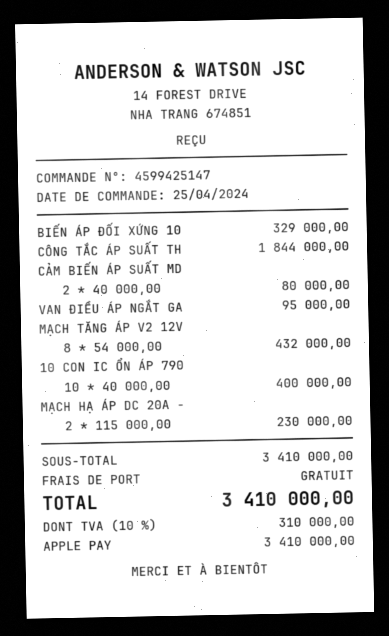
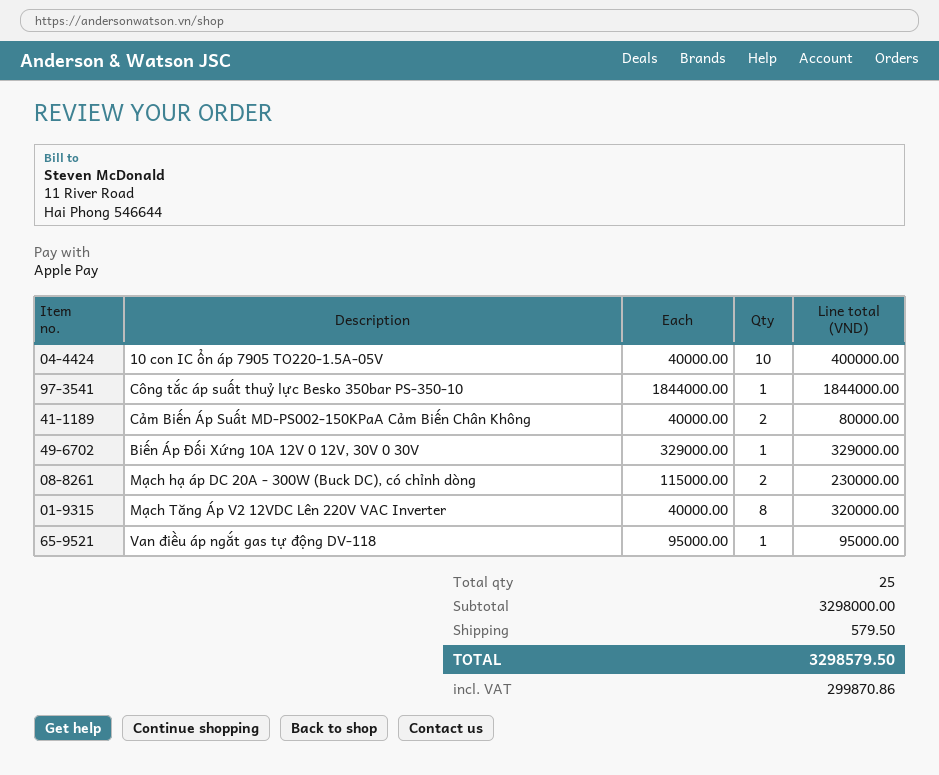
MẠCH TĂNG ÁP V2 12V: 8 x 54000.00 = 432000.00 -> 8 x 40000.00 = 320000.00
subtotal: 3410000.00 -> 3298000.00
shipping: 0.00 -> 579.50
tax: 310000.00 -> 299870.86
total: 3410000.00 -> 3298579.50

